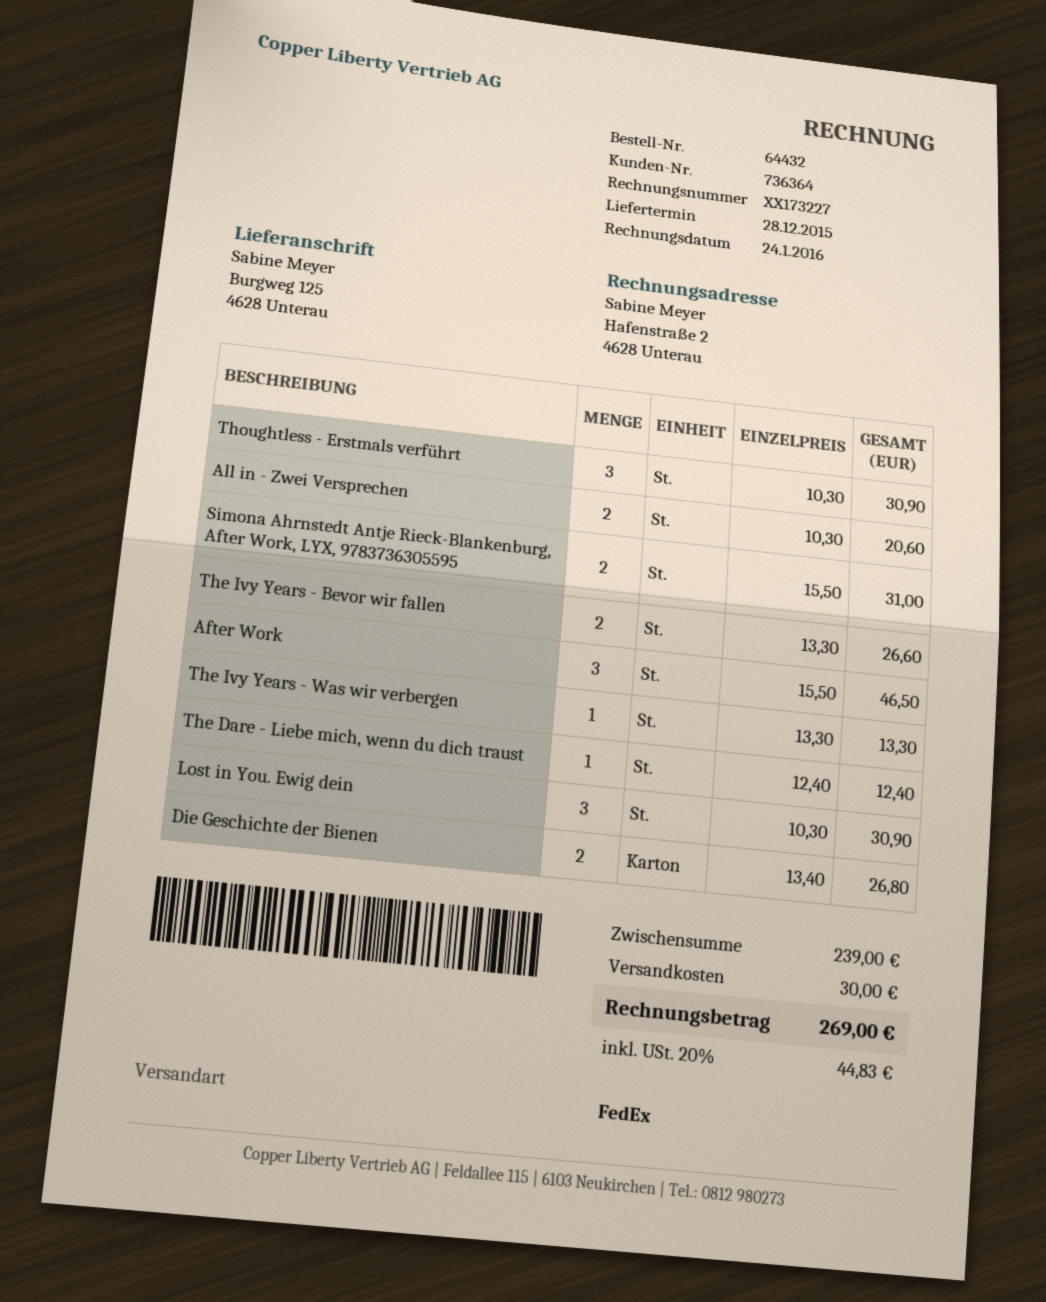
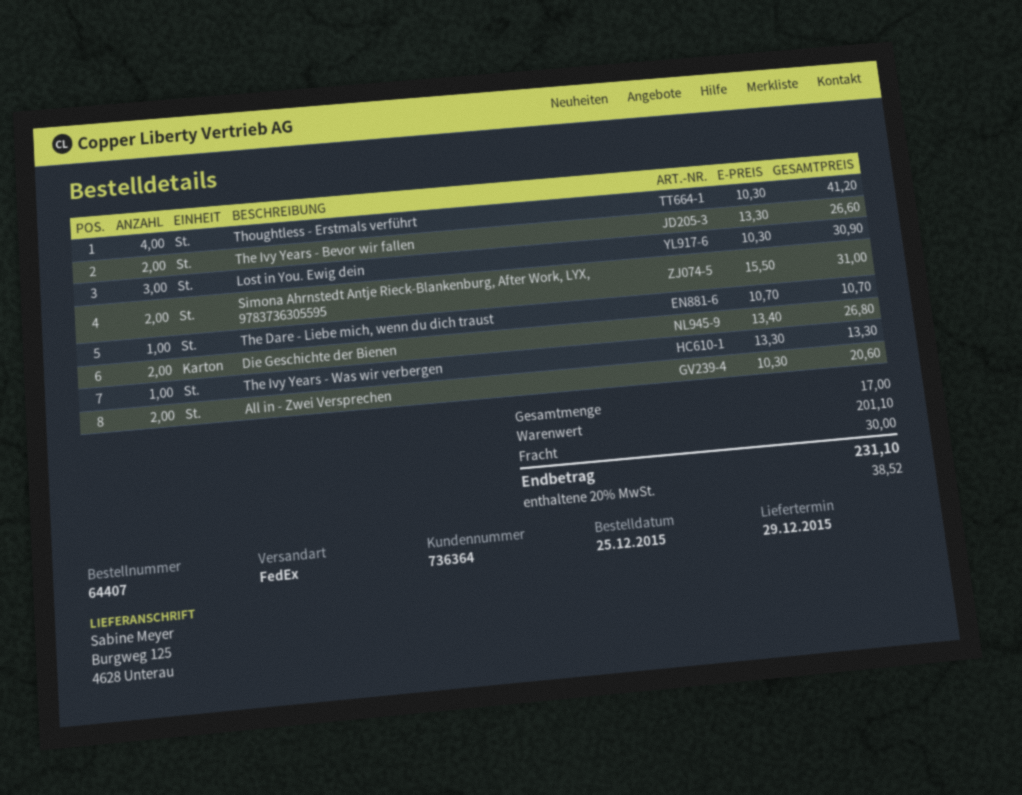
order number: 64432 -> 64407
delivery date: 2015-12-28 -> 2015-12-29
Thoughtless - Erstmals verführt: 3 x 10.30 = 30.90 -> 4 x 10.30 = 41.20
After Work: 3 x 15.50 = 46.50 -> none
The Dare - Liebe mich, wenn du dich traust: 1 x 12.40 = 12.40 -> 1 x 10.70 = 10.70
subtotal: 239.00 -> 201.10
tax: 20% = 44.83 -> 20% = 38.52
total: 269.00 -> 231.10

